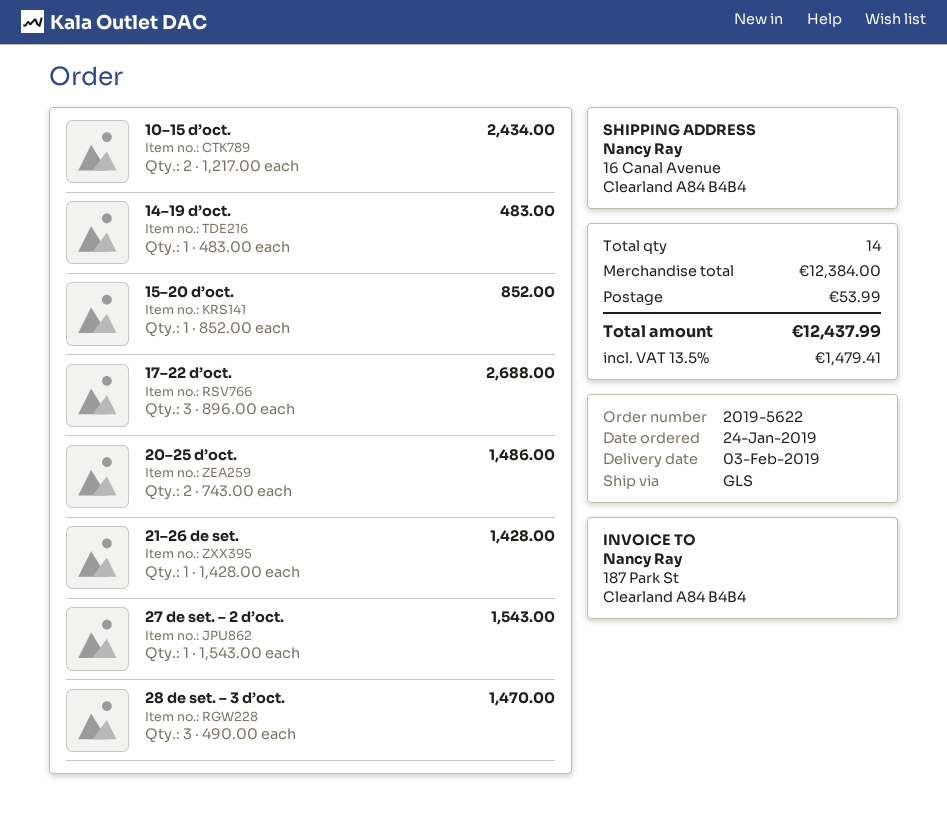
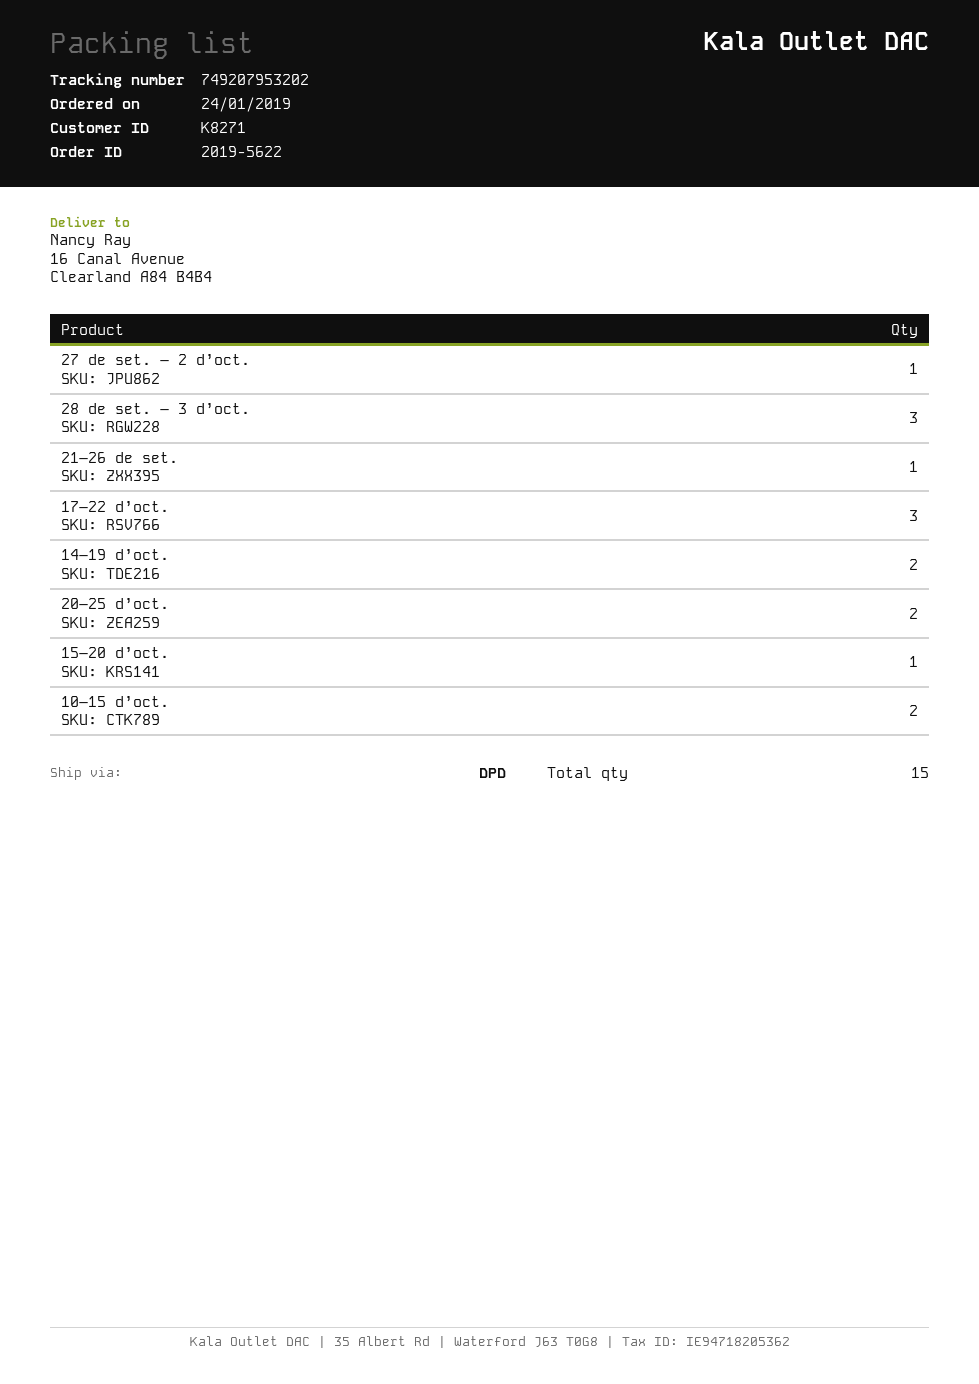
shipping method: GLS -> DPD
14–19 d’oct.: 1 -> 2
total quantity: 14 -> 15

